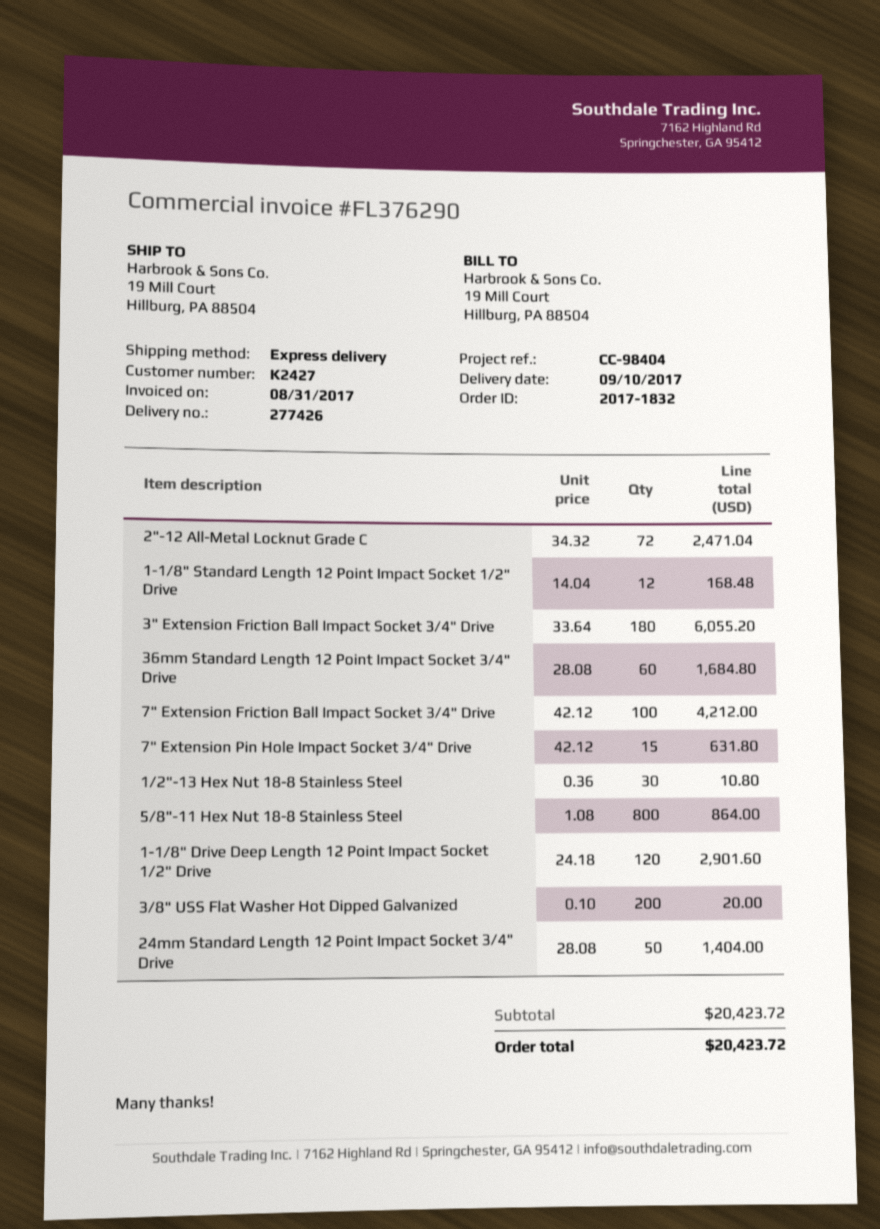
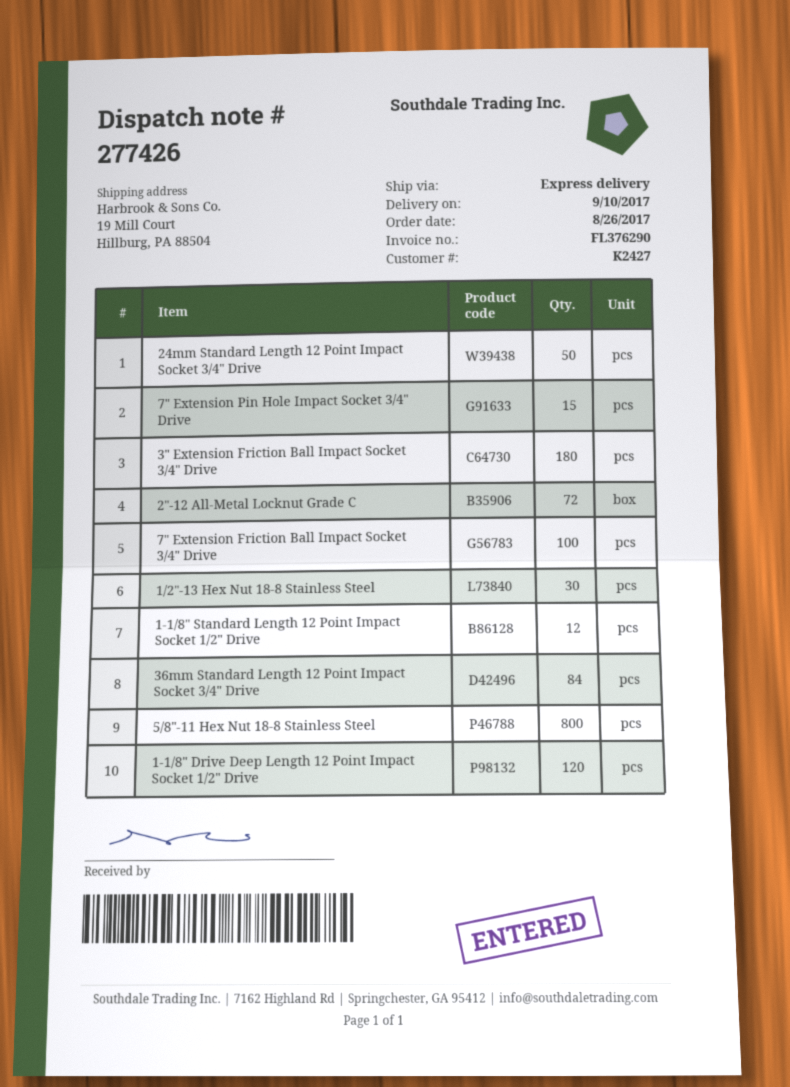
36mm Standard Length 12 Point Impact Socket 3/4" Drive: 60 -> 84
3/8" USS Flat Washer Hot Dipped Galvanized: 200 -> none

